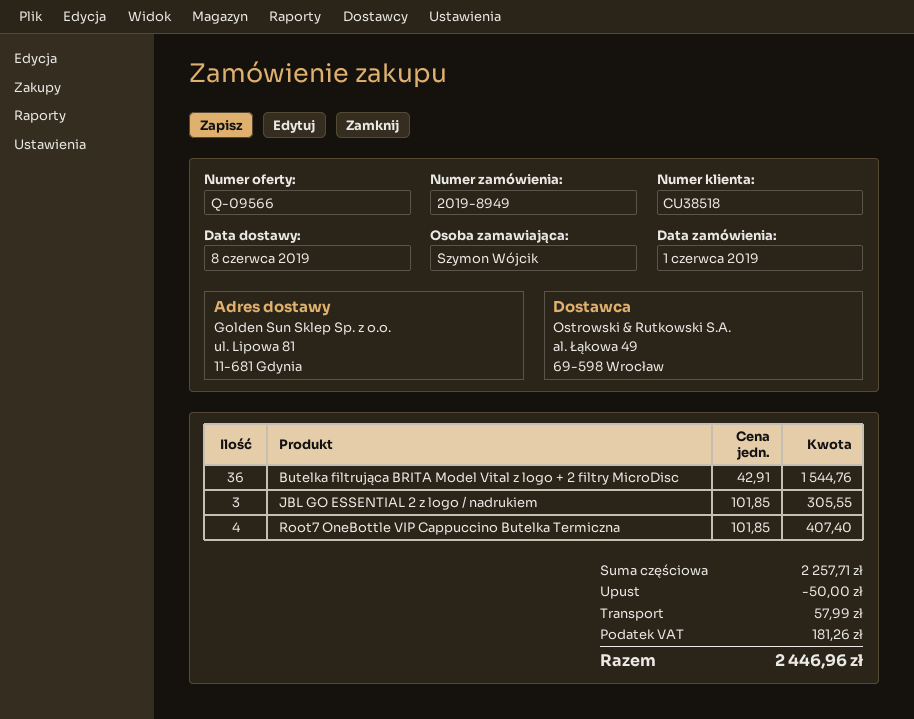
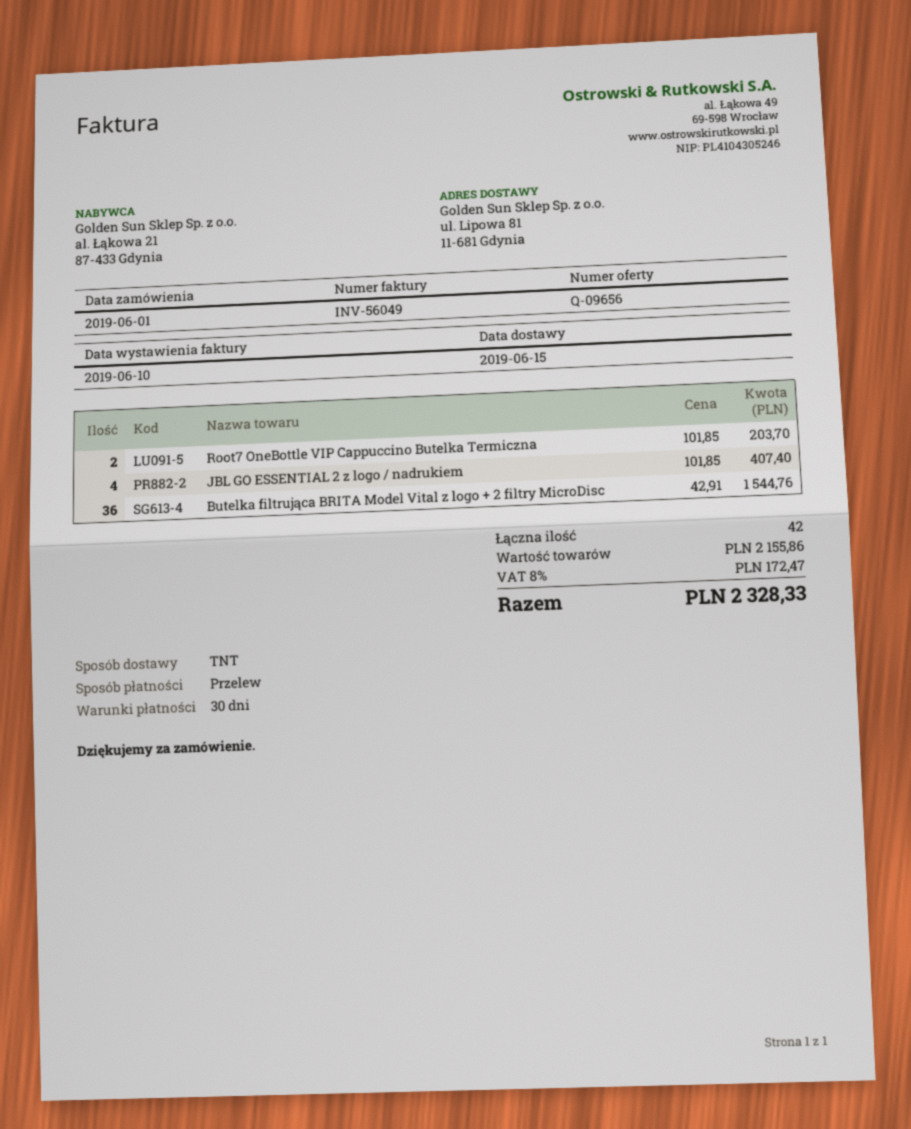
quote number: Q-09566 -> Q-09656
delivery date: 2019-06-08 -> 2019-06-15
JBL GO ESSENTIAL 2 z logo / nadrukiem: 3 x 101.85 = 305.55 -> 4 x 101.85 = 407.40
Root7 OneBottle VIP Cappuccino Butelka Termiczna: 4 x 101.85 = 407.40 -> 2 x 101.85 = 203.70
subtotal: 2257.71 -> 2155.86
discount: 50.00 -> none
shipping: 57.99 -> none
tax: 181.26 -> 172.47
total: 2446.96 -> 2328.33

